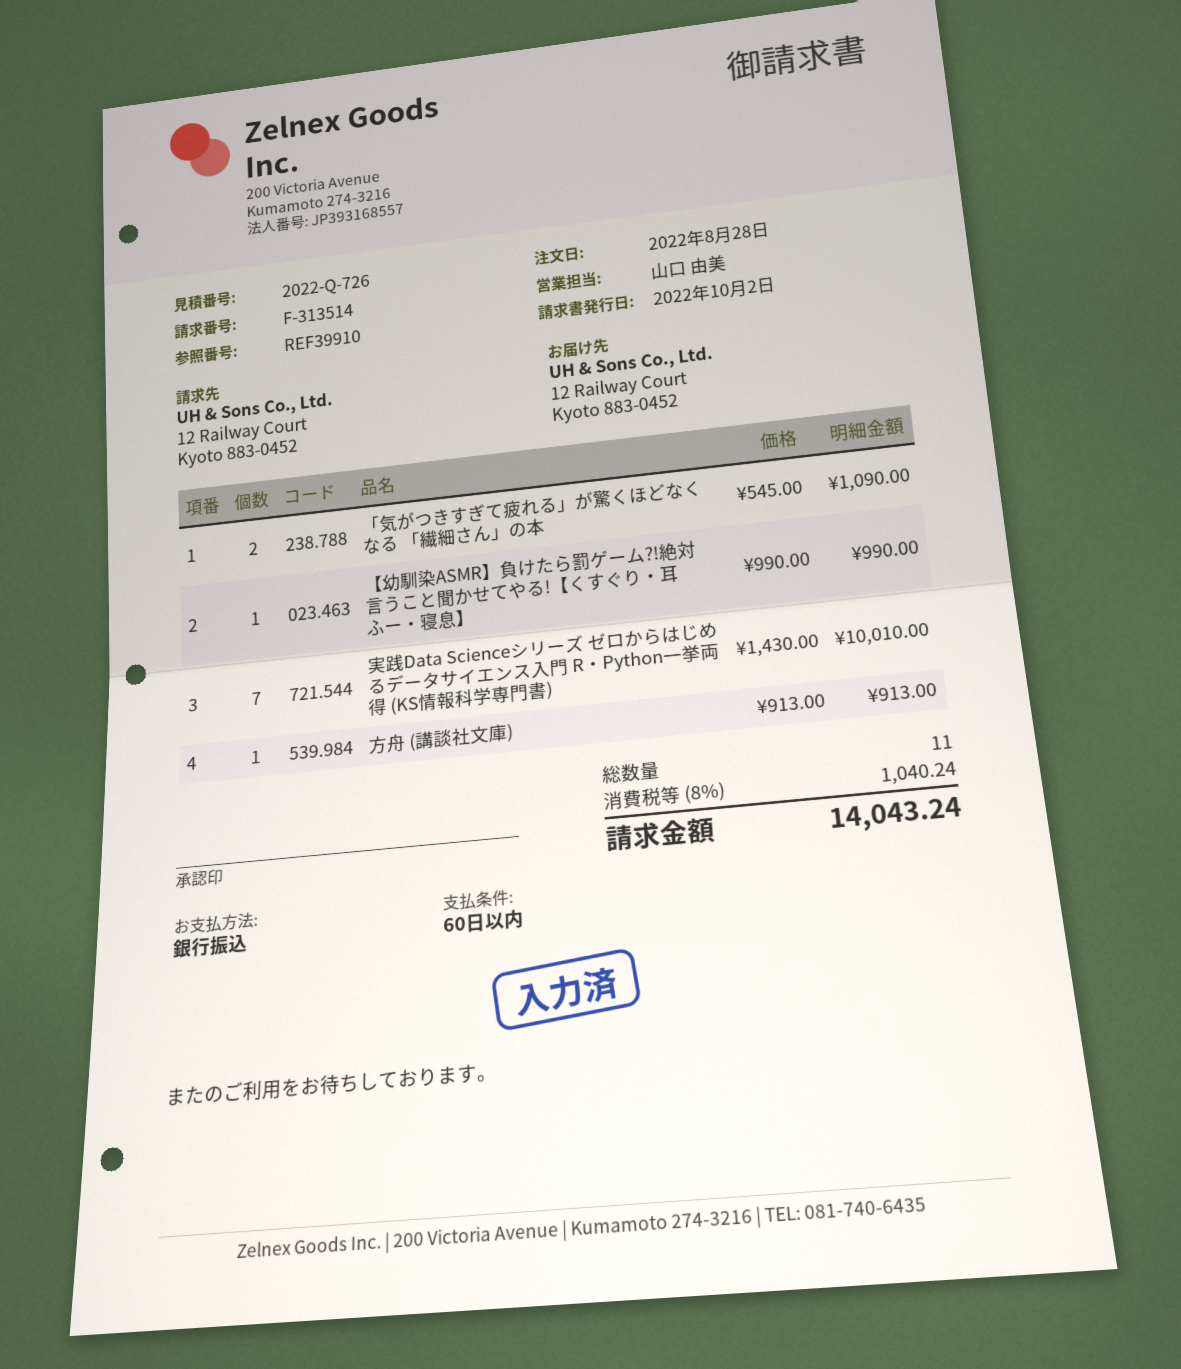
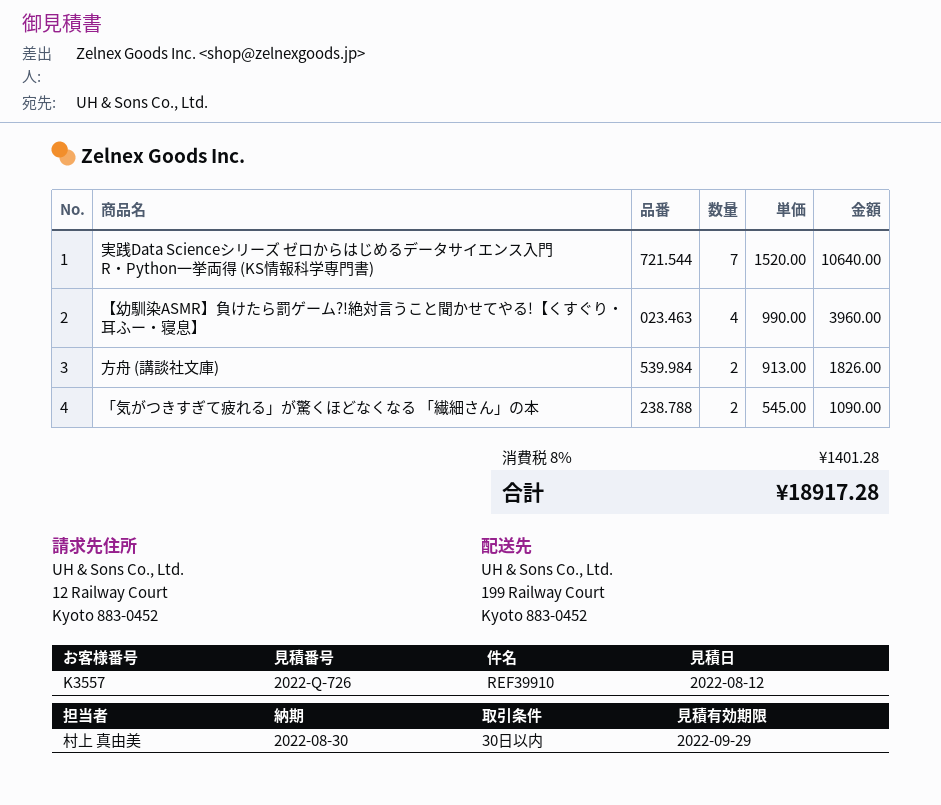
payment terms: 60 days -> 30 days
sales rep: 山口 由美 -> 村上 真由美
ship to: 12 Railway Court, Kyoto 883-0452 -> 199 Railway Court, Kyoto 883-0452
【幼馴染ASMR】負けたら罰ゲーム?!絶対言うこと聞かせてやる!【くすぐり・耳ふー・寝息】: 1 x 990.00 = 990.00 -> 4 x 990.00 = 3960.00
実践Data Scienceシリーズ ゼロからはじめるデータサイエンス入門 R・Python一挙両得 (KS情報科学専門書): 7 x 1430.00 = 10010.00 -> 7 x 1520.00 = 10640.00
方舟 (講談社文庫): 1 x 913.00 = 913.00 -> 2 x 913.00 = 1826.00
tax: 8% = 1040.24 -> 8% = 1401.28
total: 14043.24 -> 18917.28

